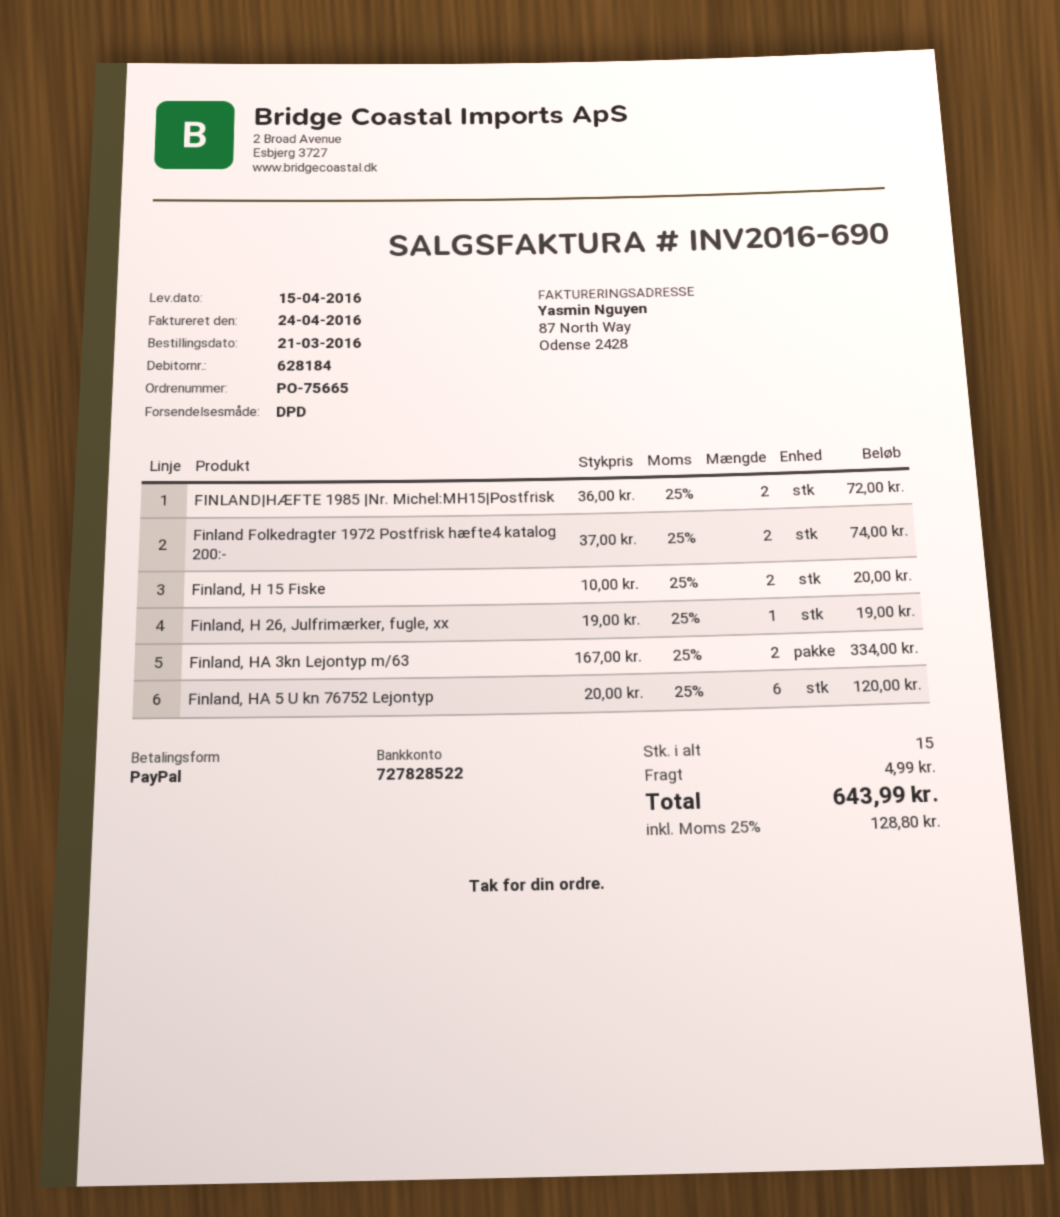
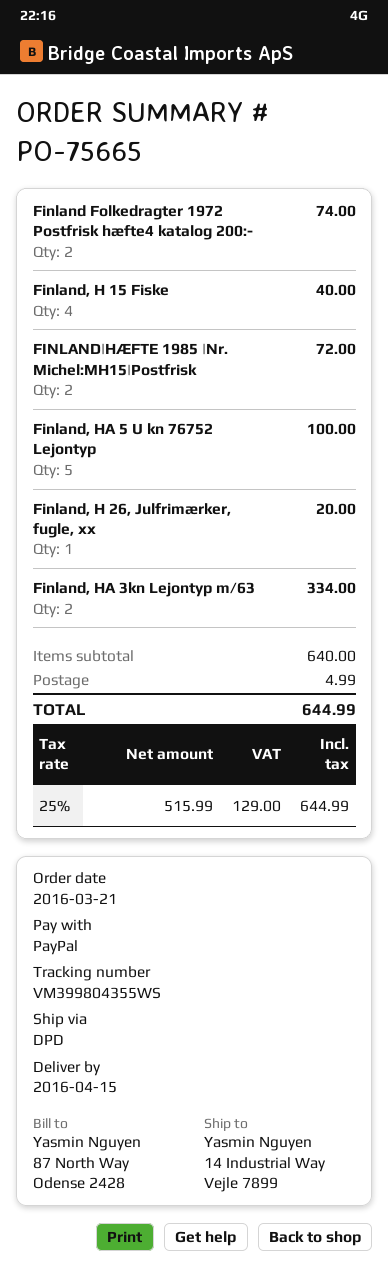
Finland, H 15 Fiske: 2 for 20.00 -> 4 for 40.00
Finland, H 26, Julfrimærker, fugle, xx: 1 for 19.00 -> 1 for 20.00
Finland, HA 5 U kn 76752 Lejontyp: 6 for 120.00 -> 5 for 100.00
tax: 25% = 128.80 -> 25% = 129.00
total: 643.99 -> 644.99

